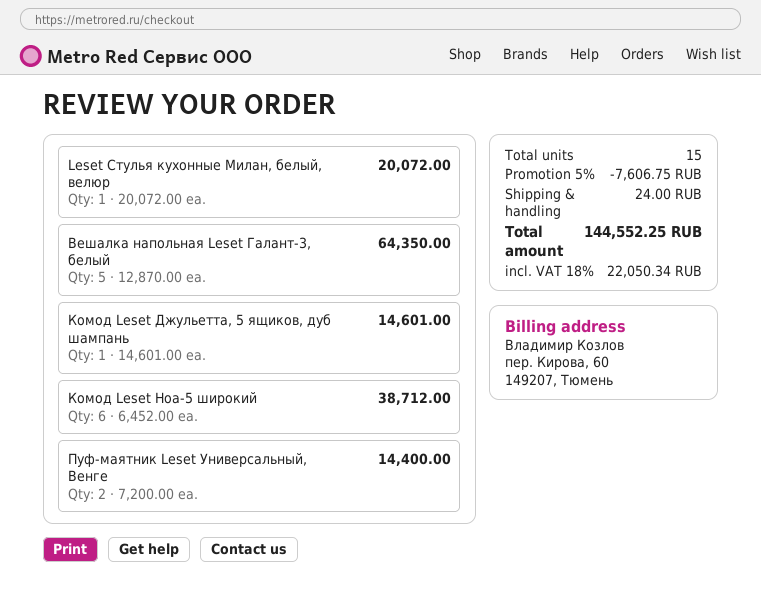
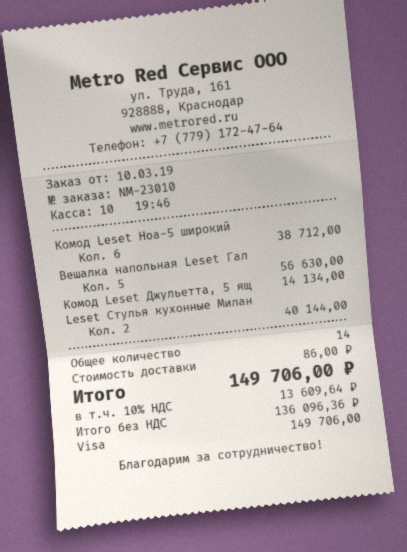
Leset Стулья кухонные Милан, белый, велюр: 1 for 20072.00 -> 2 for 40144.00
Вешалка напольная Leset Галант-3, белый: 5 for 64350.00 -> 5 for 56630.00
Комод Leset Джульетта, 5 ящиков, дуб шампань: 1 for 14601.00 -> 1 for 14134.00
Пуф-маятник Leset Универсальный, Венге: 2 for 14400.00 -> none
total quantity: 15 -> 14
discount: 5% = 7606.75 -> none
shipping: 24.00 -> 86.00
tax: 18% = 22050.34 -> 10% = 13609.64
total: 144552.25 -> 149706.00

